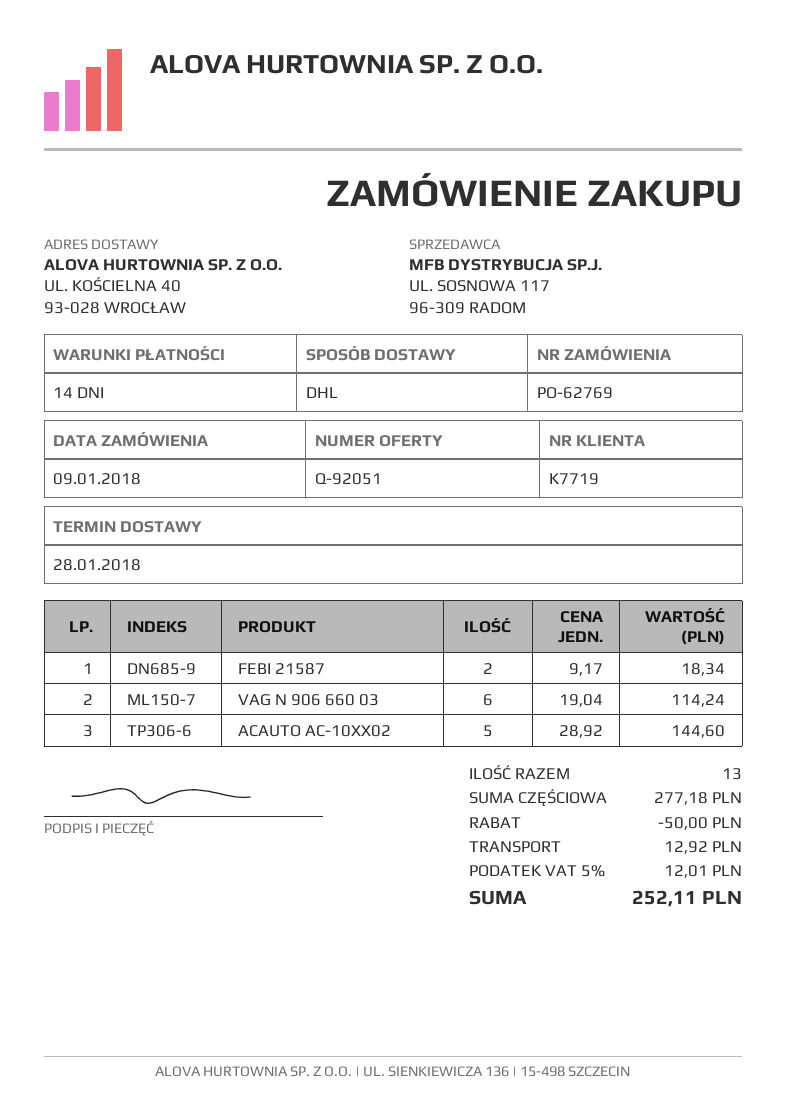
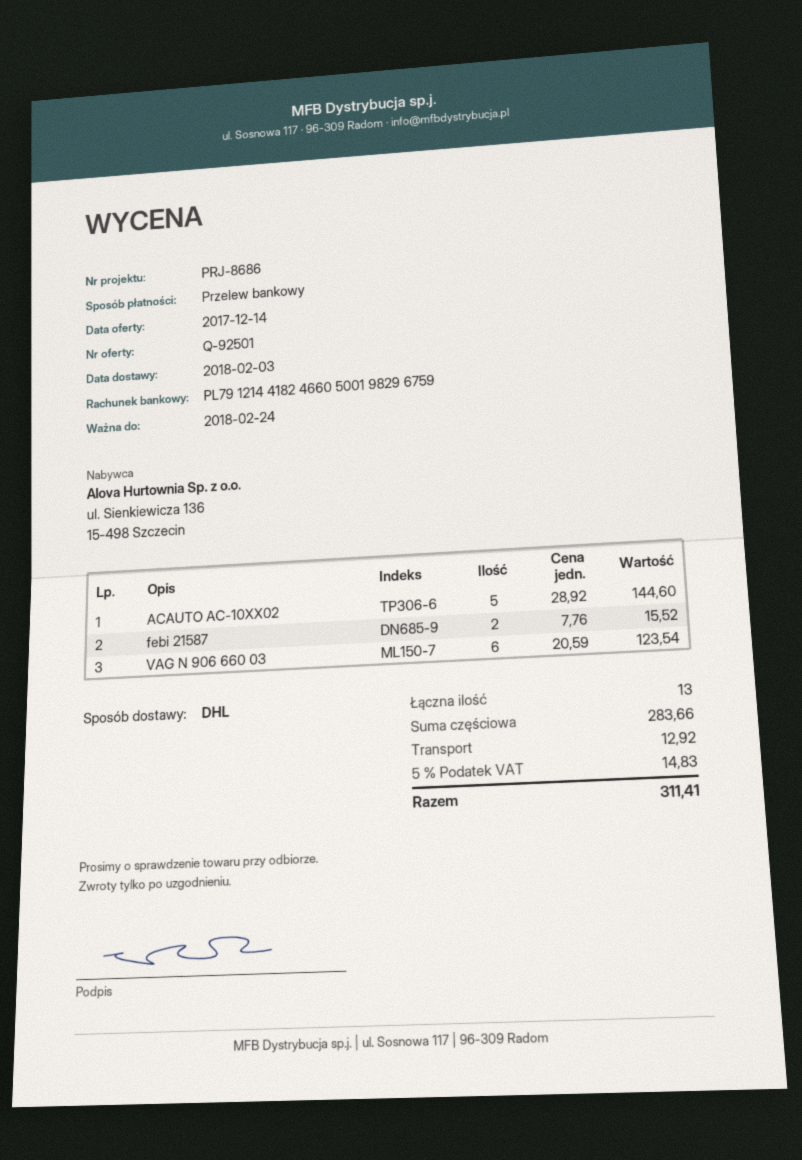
quote number: Q-92051 -> Q-92501
delivery date: 2018-01-28 -> 2018-02-03
FEBI 21587: 2 x 9.17 = 18.34 -> 2 x 7.76 = 15.52
VAG N 906 660 03: 6 x 19.04 = 114.24 -> 6 x 20.59 = 123.54
subtotal: 277.18 -> 283.66
discount: 50.00 -> none
tax: 5% = 12.01 -> 5% = 14.83
total: 252.11 -> 311.41

